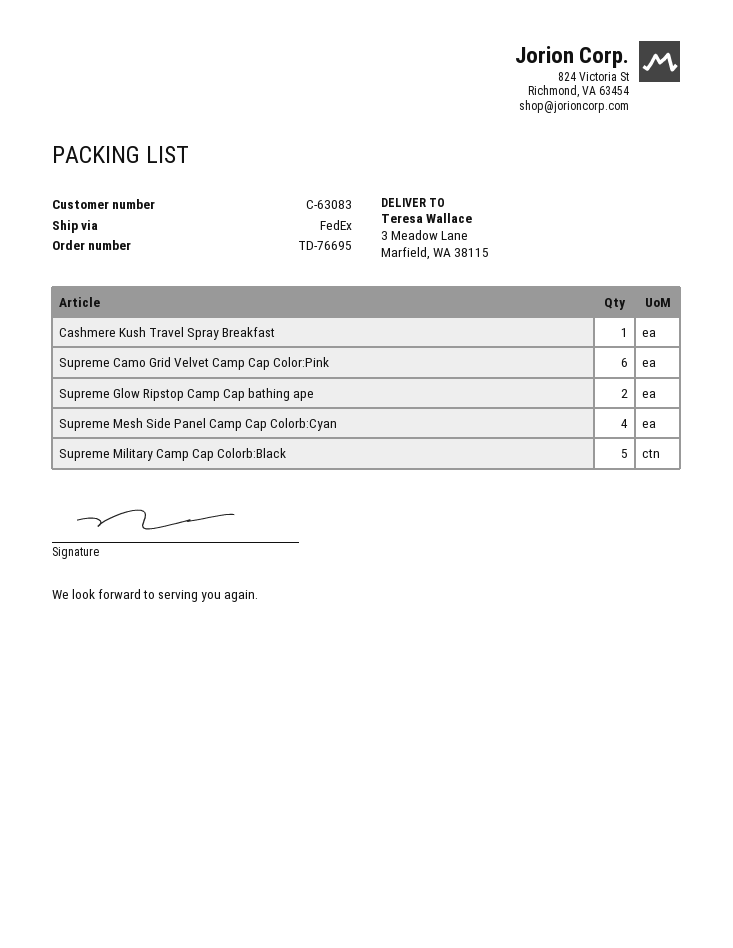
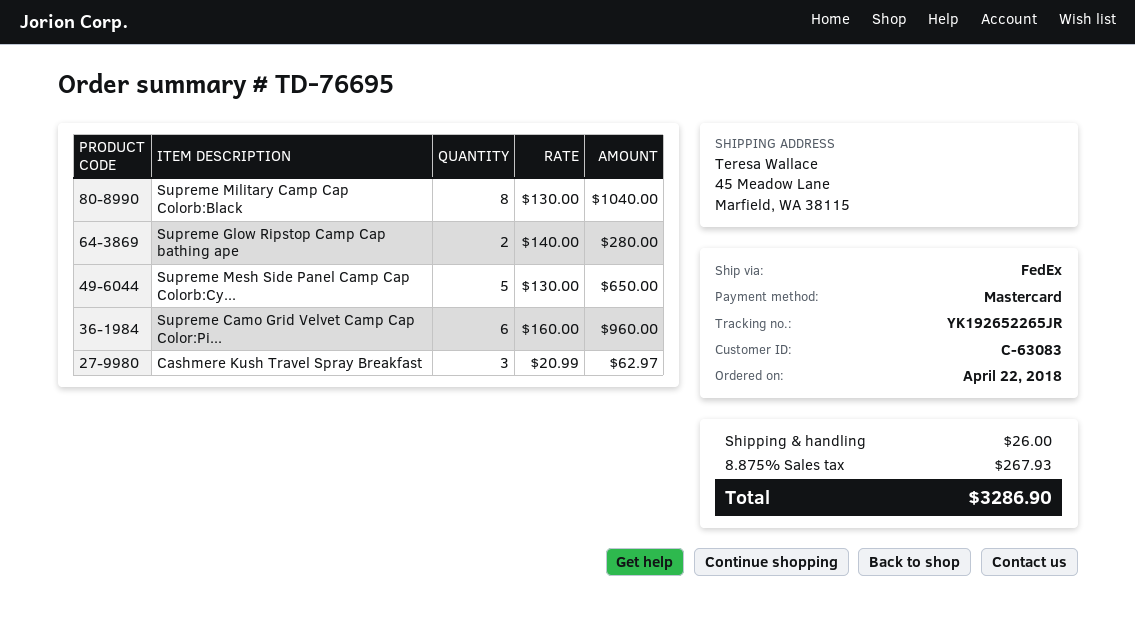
ship to: 3 Meadow Lane, Marfield, WA 38115 -> 45 Meadow Lane, Marfield, WA 38115
Cashmere Kush Travel Spray Breakfast: 1 -> 3
Supreme Mesh Side Panel Camp Cap Colorb:Cyan: 4 -> 5
Supreme Military Camp Cap Colorb:Black: 5 -> 8

